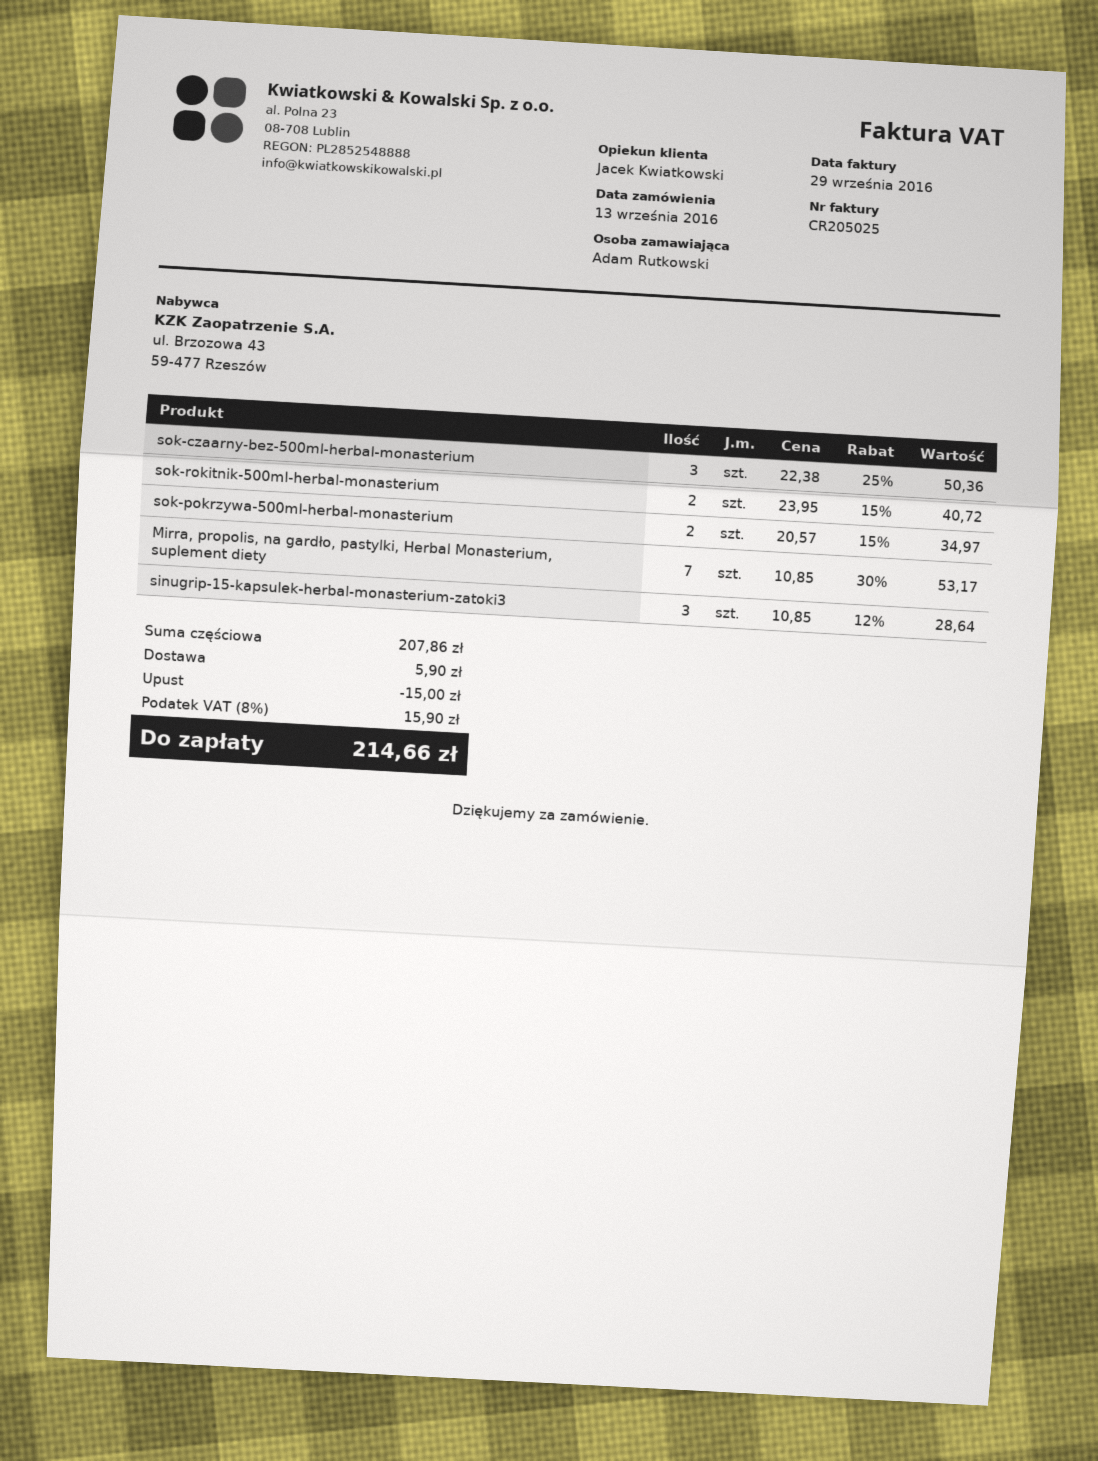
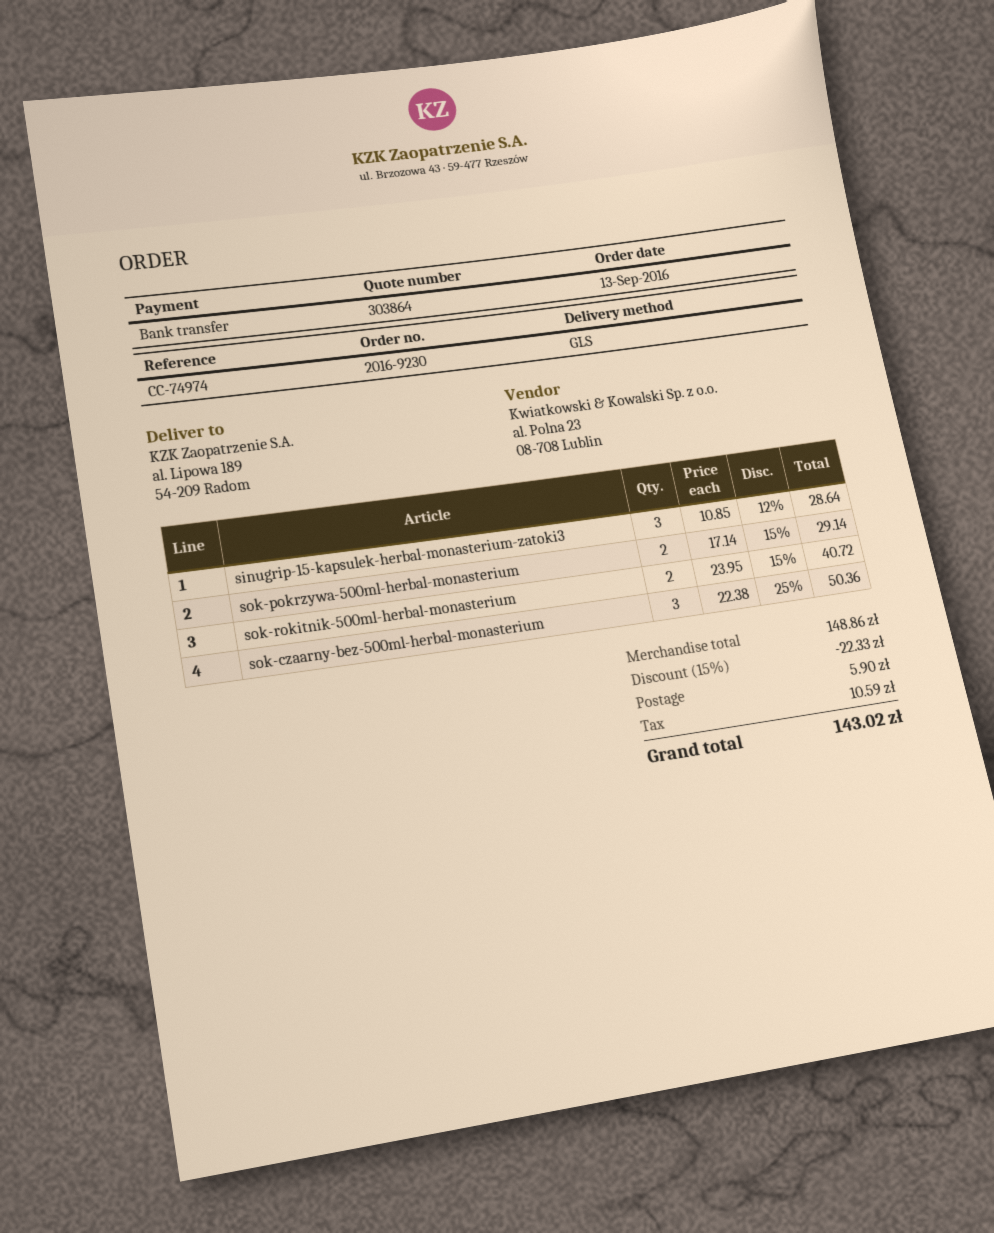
sok-pokrzywa-500ml-herbal-monasterium: 2 x 20.57 - 15% = 34.97 -> 2 x 17.14 - 15% = 29.14
Mirra, propolis, na gardło, pastylki, Herbal Monasterium, suplement diety: 7 x 10.85 - 30% = 53.17 -> none
subtotal: 207.86 -> 148.86
discount: 15.00 -> 22.33
tax: 15.90 -> 10.59
total: 214.66 -> 143.02

